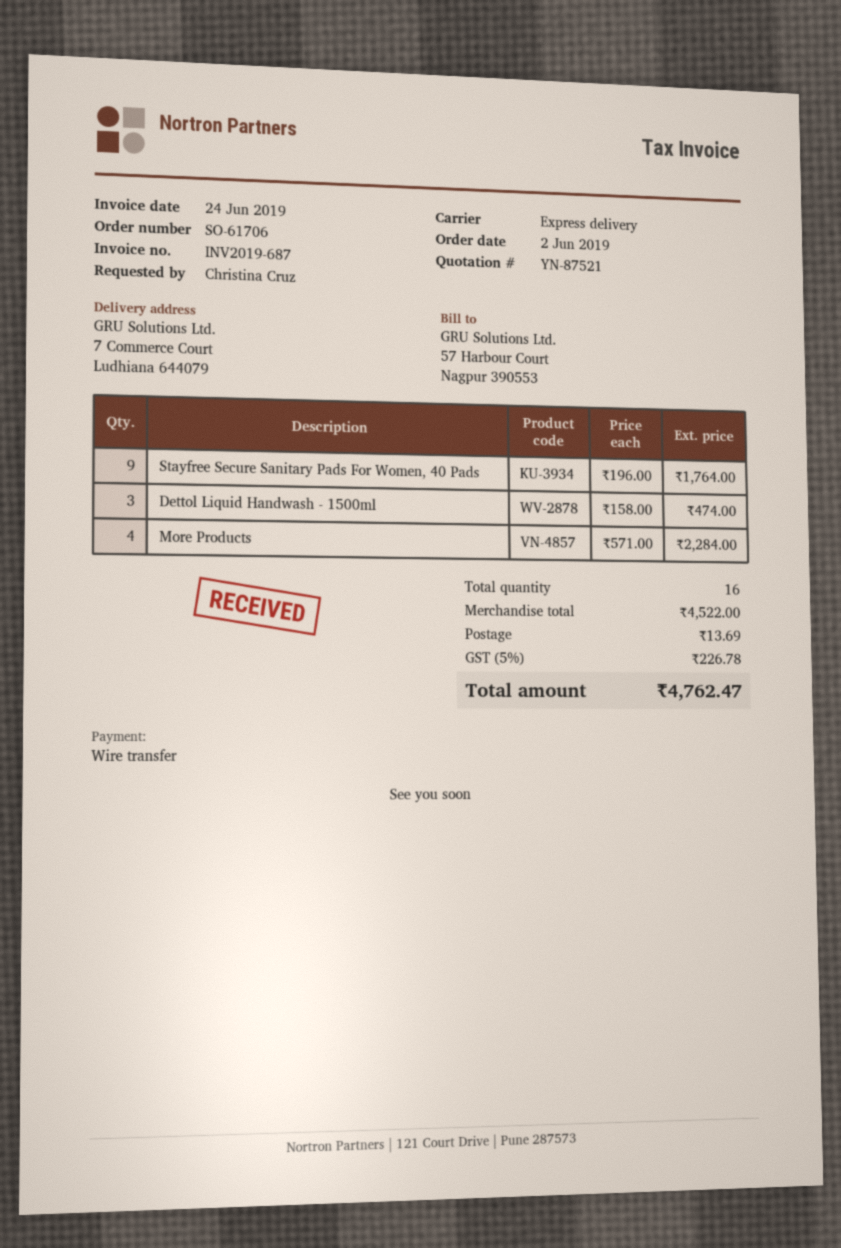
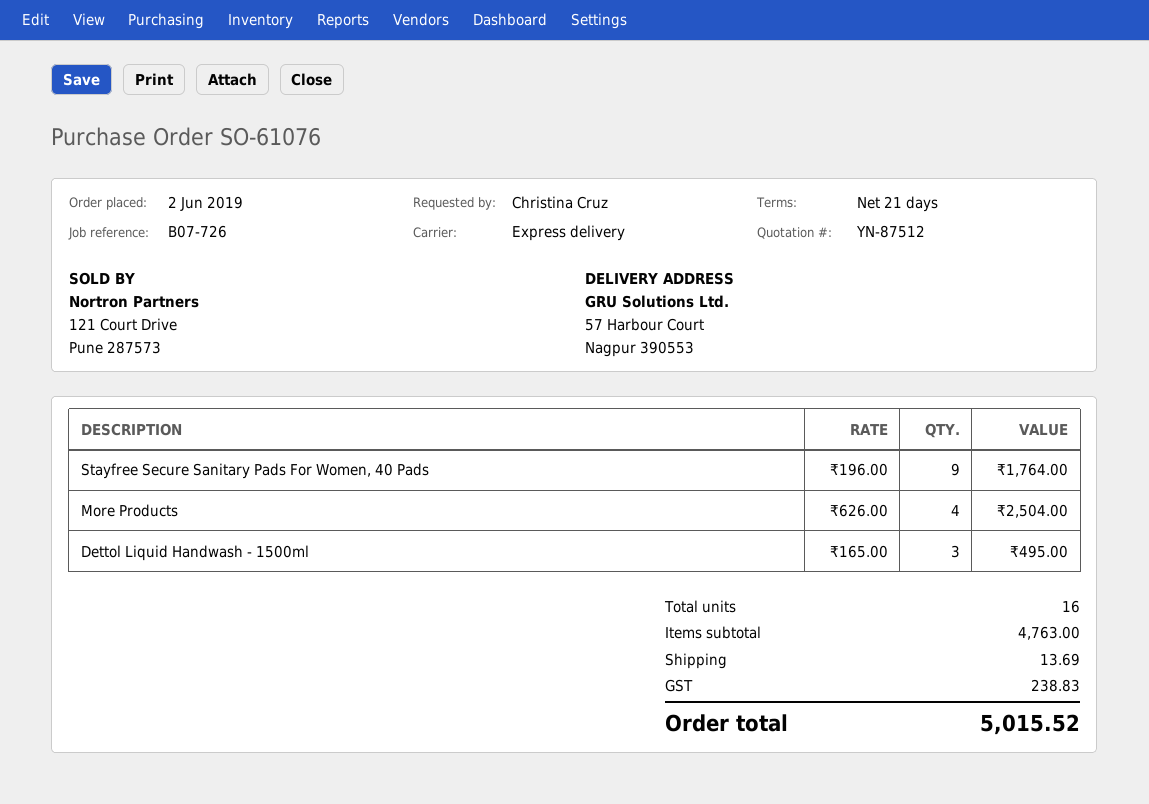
quote number: YN-87521 -> YN-87512
order number: SO-61706 -> SO-61076
ship to: 7 Commerce Court, Ludhiana 644079 -> 57 Harbour Court, Nagpur 390553
Dettol Liquid Handwash - 1500ml: 3 x 158.00 = 474.00 -> 3 x 165.00 = 495.00
More Products: 4 x 571.00 = 2284.00 -> 4 x 626.00 = 2504.00
subtotal: 4522.00 -> 4763.00
tax: 226.78 -> 238.83
total: 4762.47 -> 5015.52

